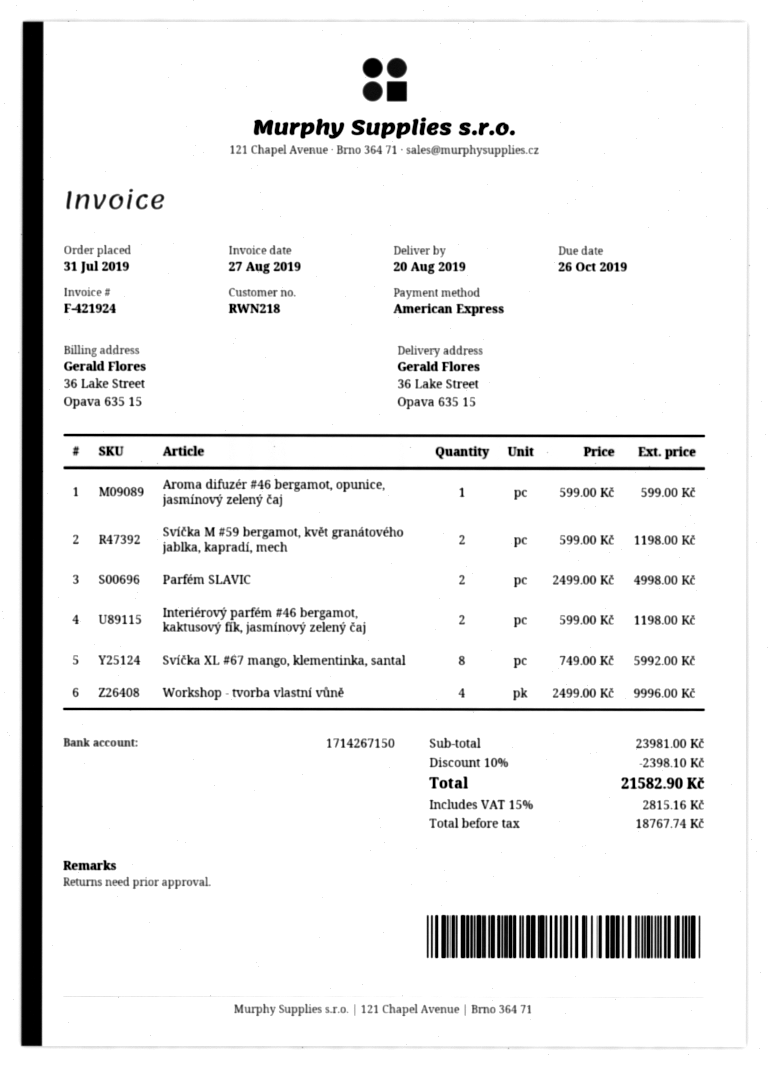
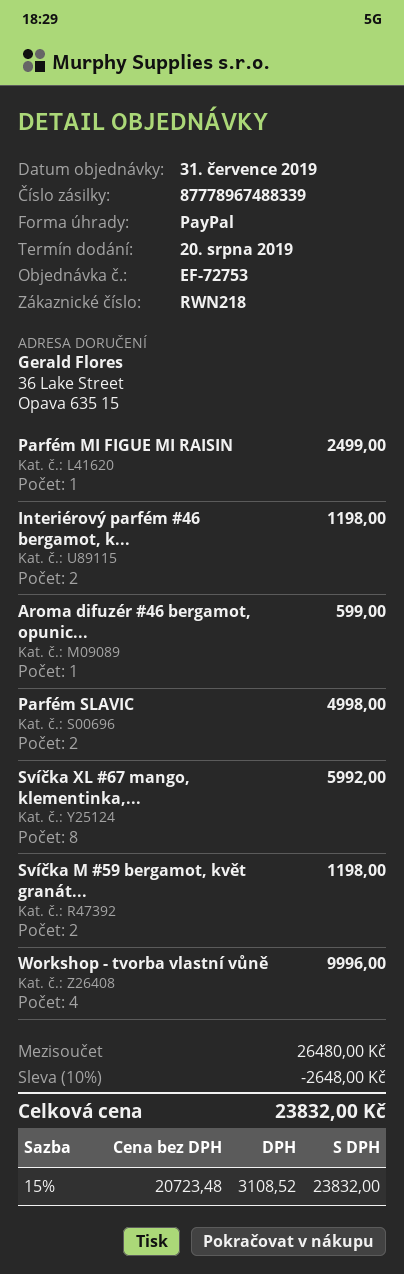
payment method: American Express -> PayPal
Parfém MI FIGUE MI RAISIN: none -> 1 for 2499.00
subtotal: 23981.00 -> 26480.00
discount: 10% = 2398.10 -> 10% = 2648.00
net: 18767.74 -> 20723.48
tax: 15% = 2815.16 -> 15% = 3108.52
total: 21582.90 -> 23832.00

